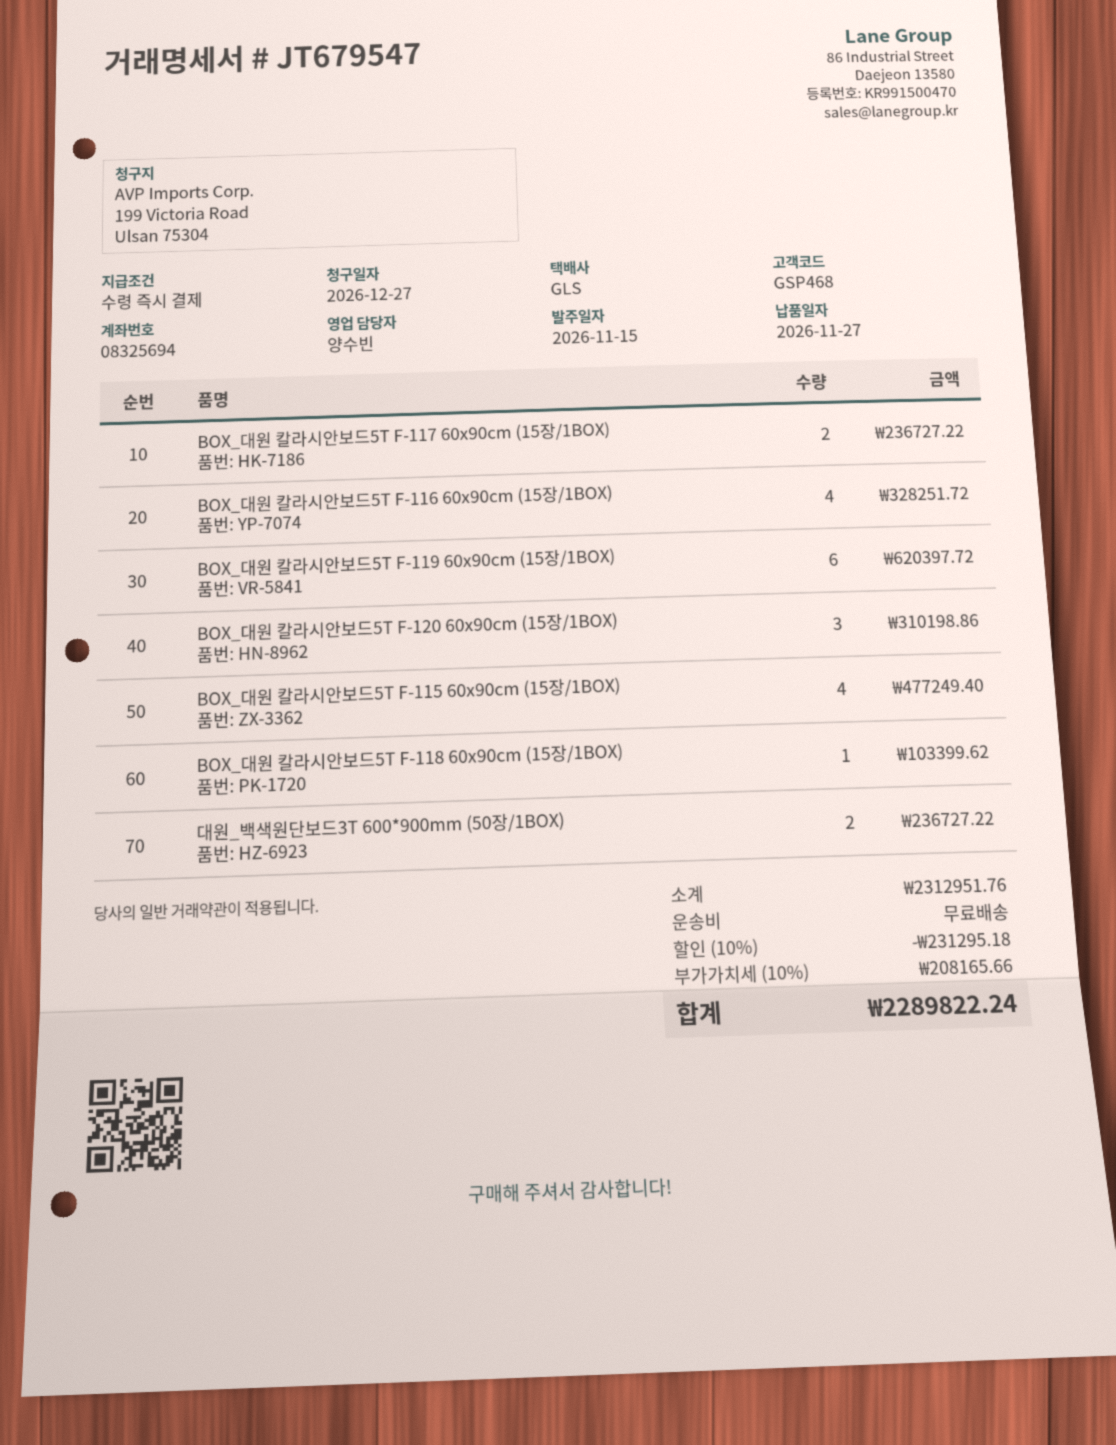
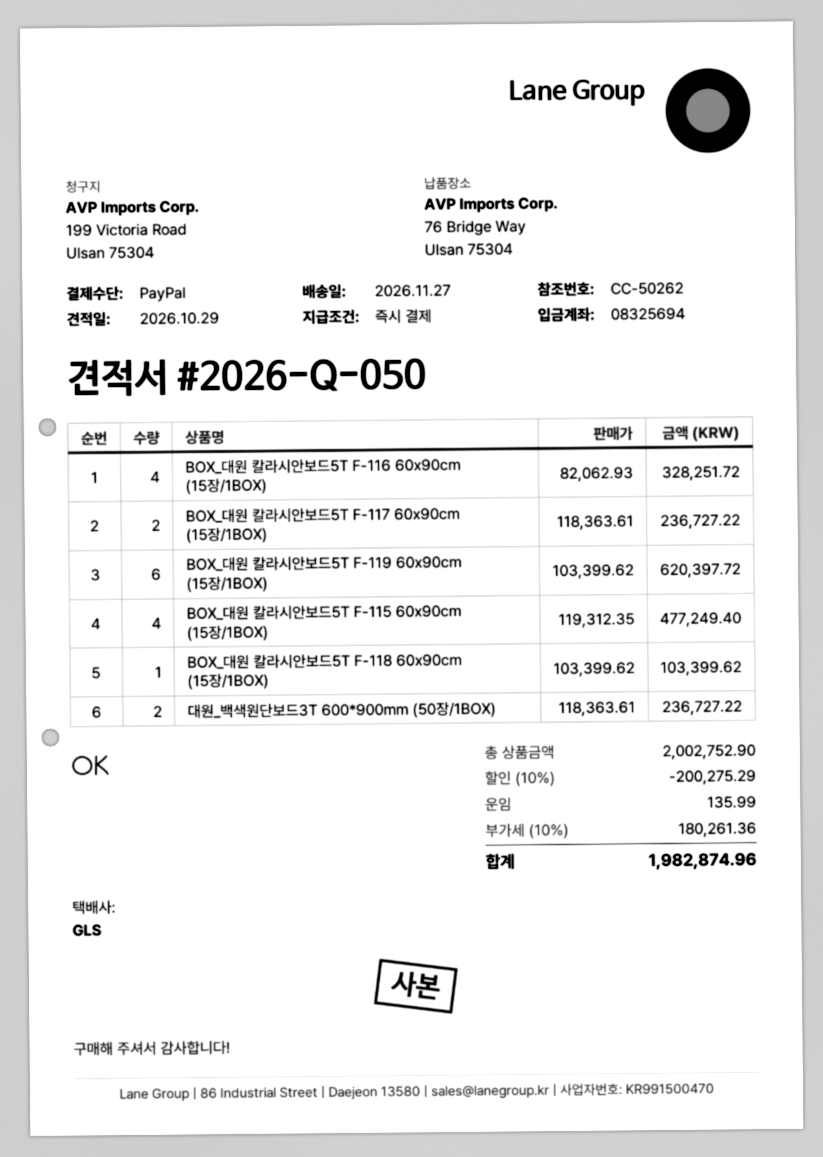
BOX_대원 칼라시안보드5T F-120 60x90cm (15장/1BOX): 3 for 310198.86 -> none
subtotal: 2312951.76 -> 2002752.90
discount: 10% = 231295.18 -> 10% = 200275.29
shipping: 0.00 -> 135.99
tax: 10% = 208165.66 -> 10% = 180261.36
total: 2289822.24 -> 1982874.96

